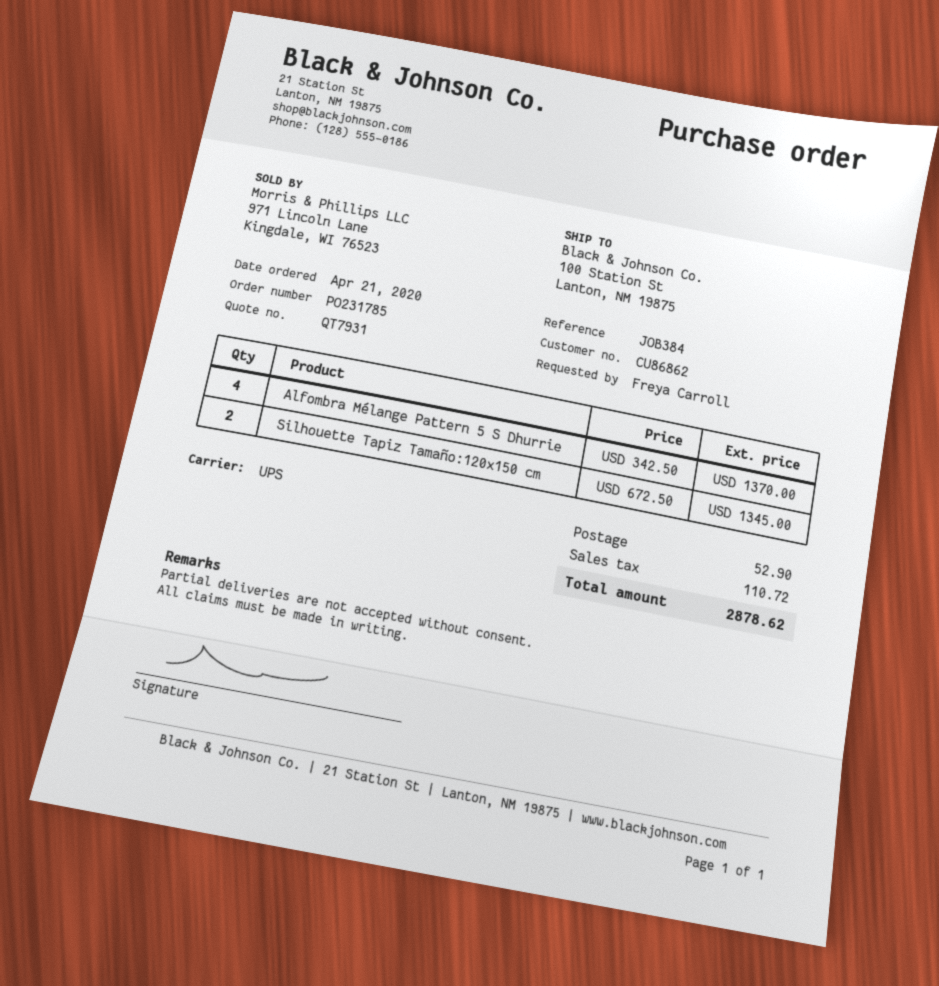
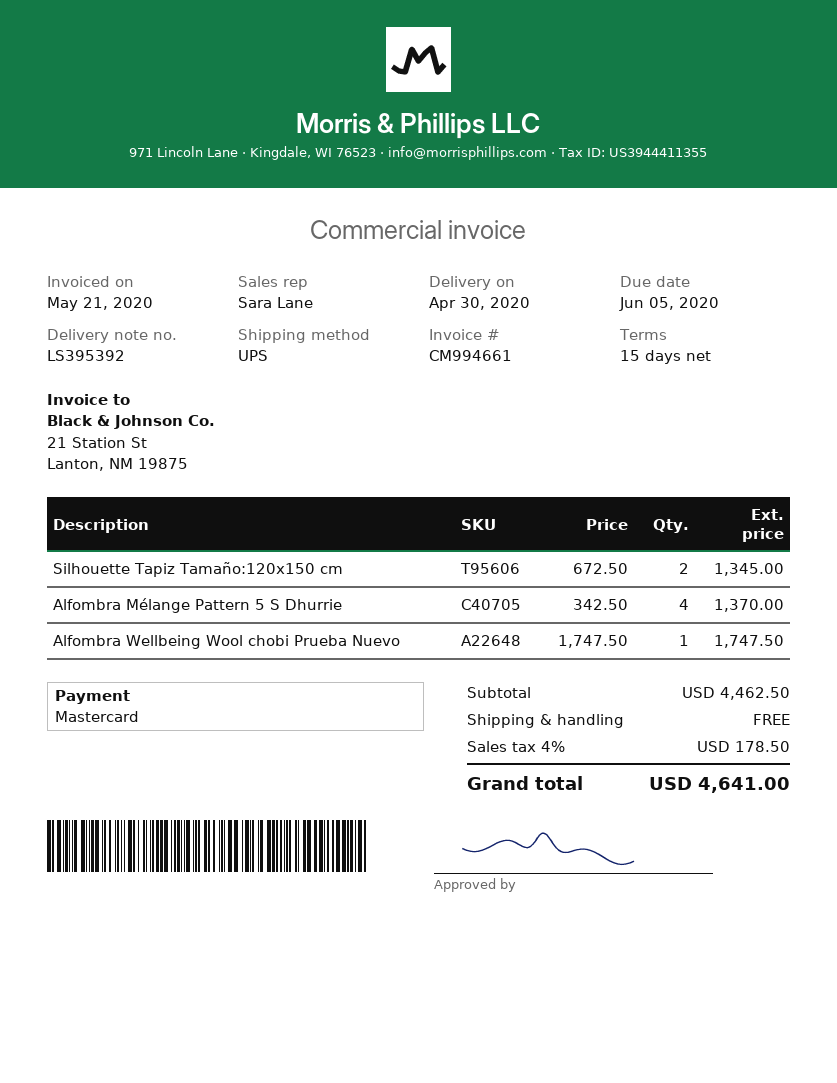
Alfombra Wellbeing Wool chobi Prueba Nuevo: none -> 1 x 1747.50 = 1747.50
shipping: 52.90 -> 0.00
tax: 110.72 -> 178.50
total: 2878.62 -> 4641.00

